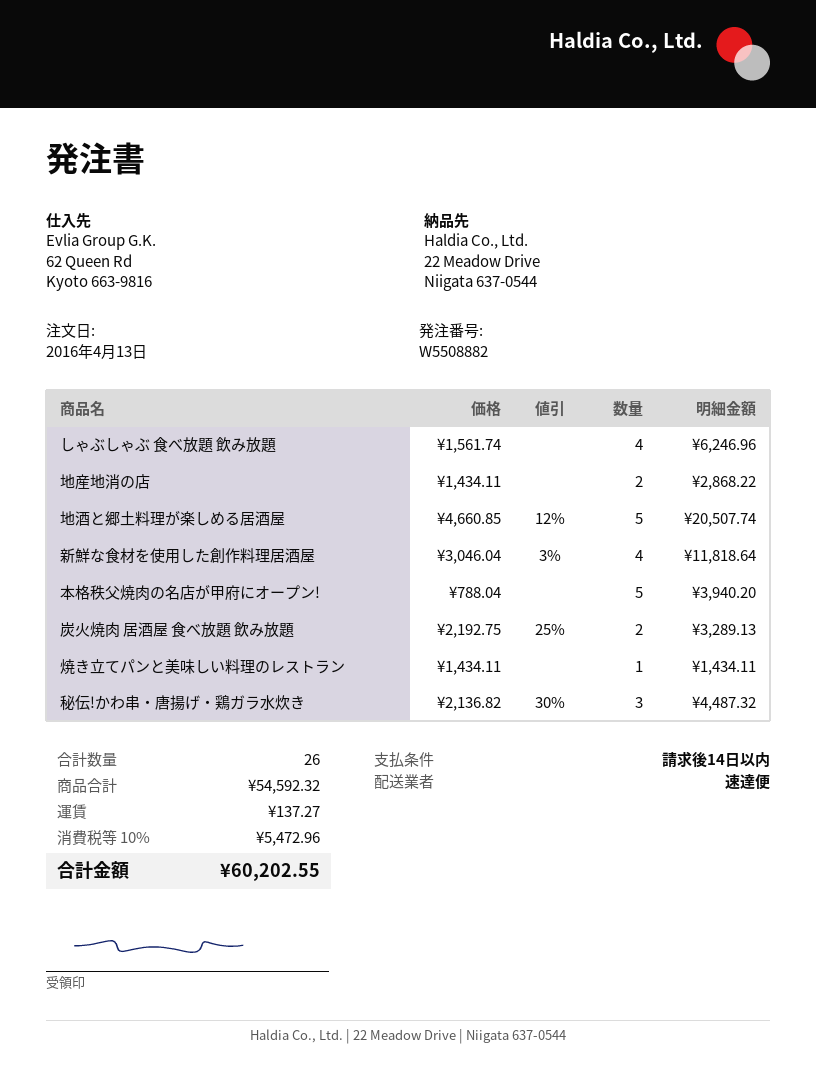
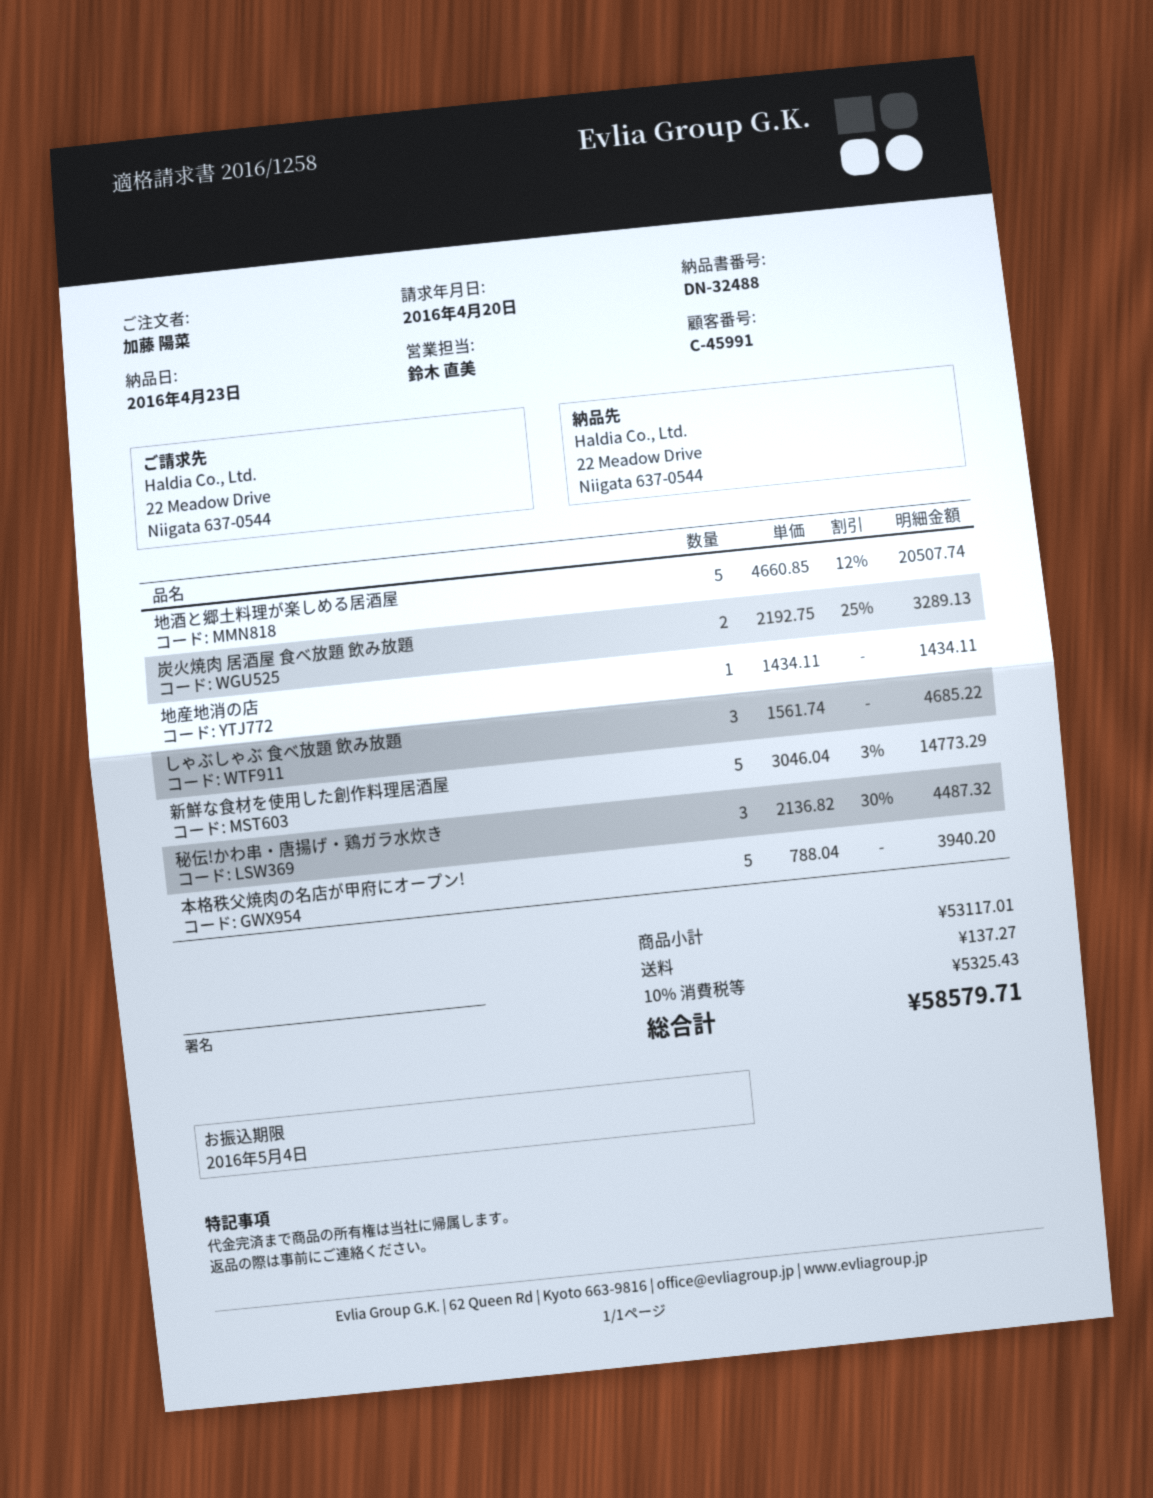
しゃぶしゃぶ 食べ放題 飲み放題: 4 x 1561.74 = 6246.96 -> 3 x 1561.74 = 4685.22
地産地消の店: 2 x 1434.11 = 2868.22 -> 1 x 1434.11 = 1434.11
新鮮な食材を使用した創作料理居酒屋: 4 x 3046.04 - 3% = 11818.64 -> 5 x 3046.04 - 3% = 14773.29
焼き立てパンと美味しい料理のレストラン: 1 x 1434.11 = 1434.11 -> none
subtotal: 54592.32 -> 53117.01
tax: 10% = 5472.96 -> 10% = 5325.43
total: 60202.55 -> 58579.71

